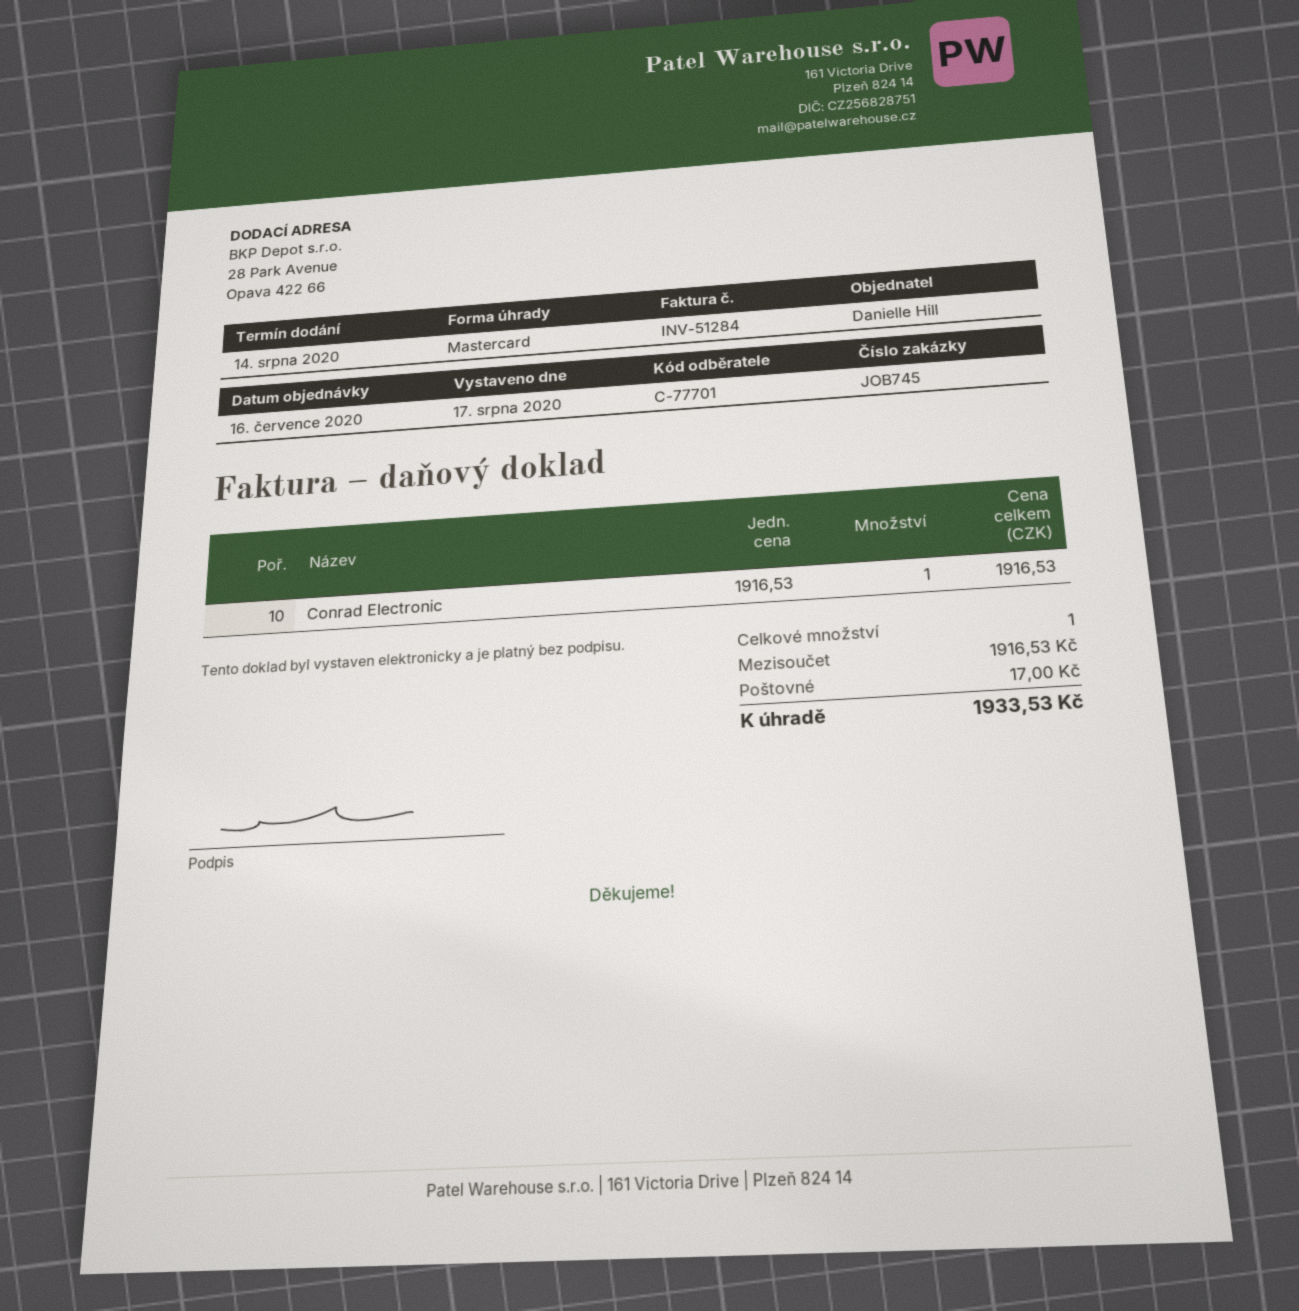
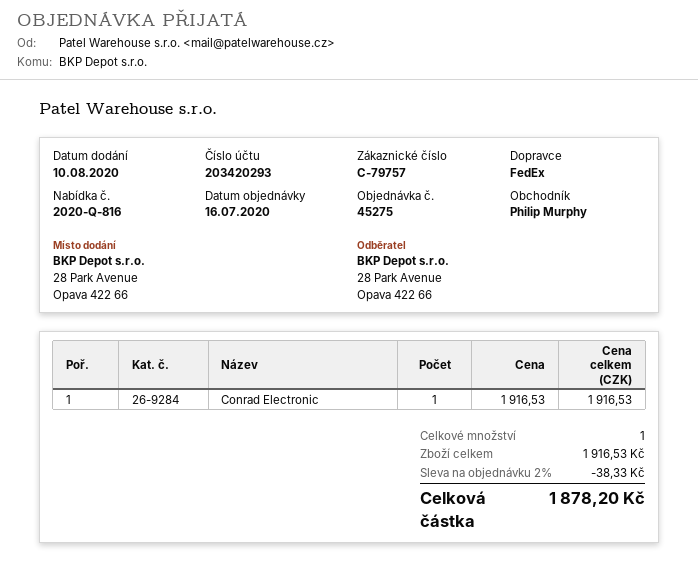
delivery date: 2020-08-14 -> 2020-08-10
customer number: C-77701 -> C-79757
discount: none -> 2% = 38.33
shipping: 17.00 -> none
total: 1933.53 -> 1878.20

